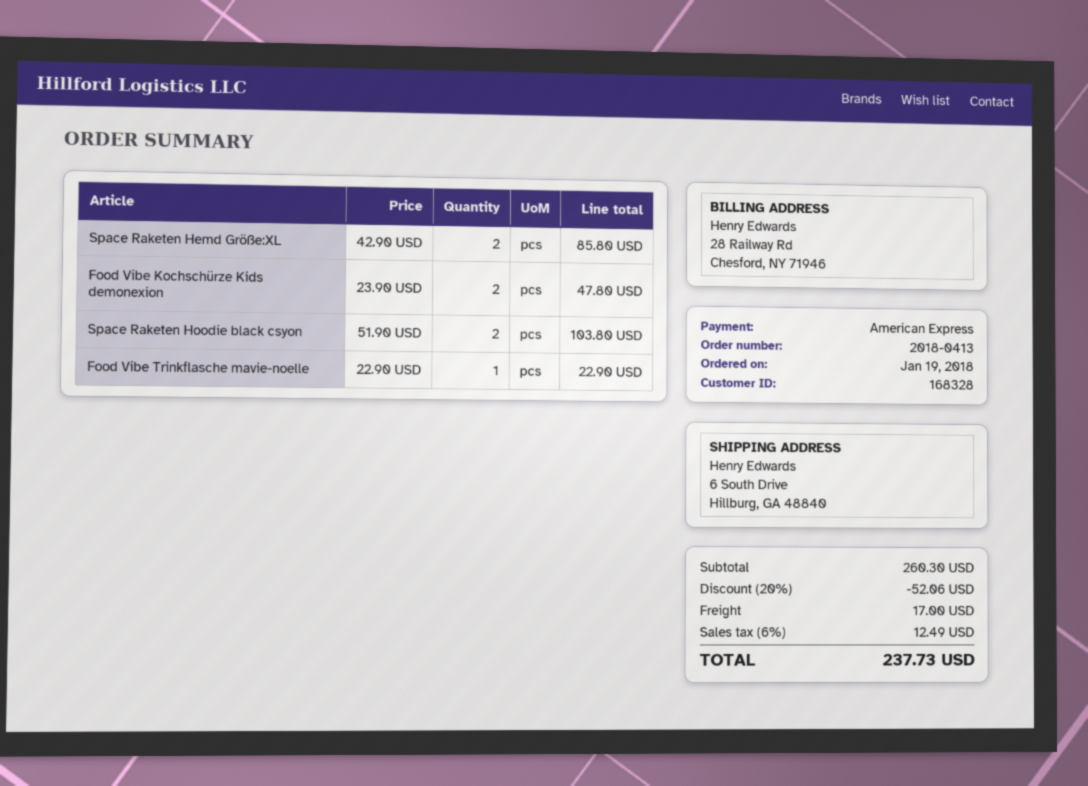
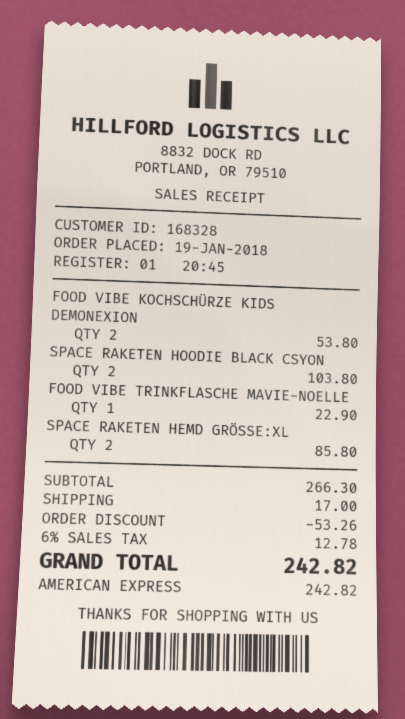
Food Vibe Kochschürze Kids demonexion: 2 for 47.80 -> 2 for 53.80
subtotal: 260.30 -> 266.30
discount: 52.06 -> 53.26
tax: 6% = 12.49 -> 6% = 12.78
total: 237.73 -> 242.82

